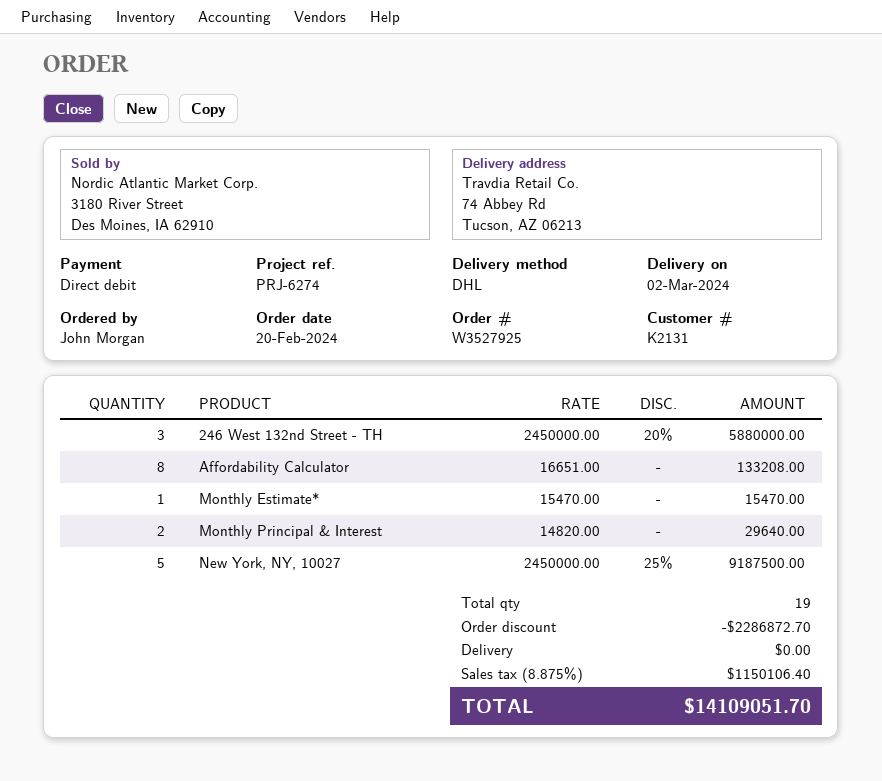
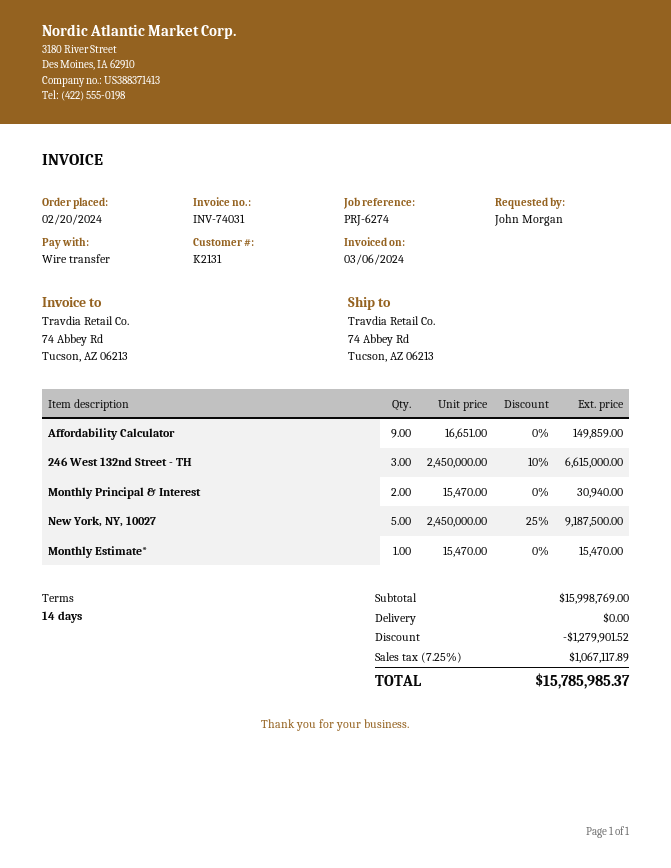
payment method: direct debit -> bank transfer
246 West 132nd Street - TH: 3 x 2450000.00 - 20% = 5880000.00 -> 3 x 2450000.00 - 10% = 6615000.00
Affordability Calculator: 8 x 16651.00 = 133208.00 -> 9 x 16651.00 = 149859.00
Monthly Principal & Interest: 2 x 14820.00 = 29640.00 -> 2 x 15470.00 = 30940.00
discount: 2286872.70 -> 1279901.52
tax: 8.875% = 1150106.40 -> 7.25% = 1067117.89
total: 14109051.70 -> 15785985.37

